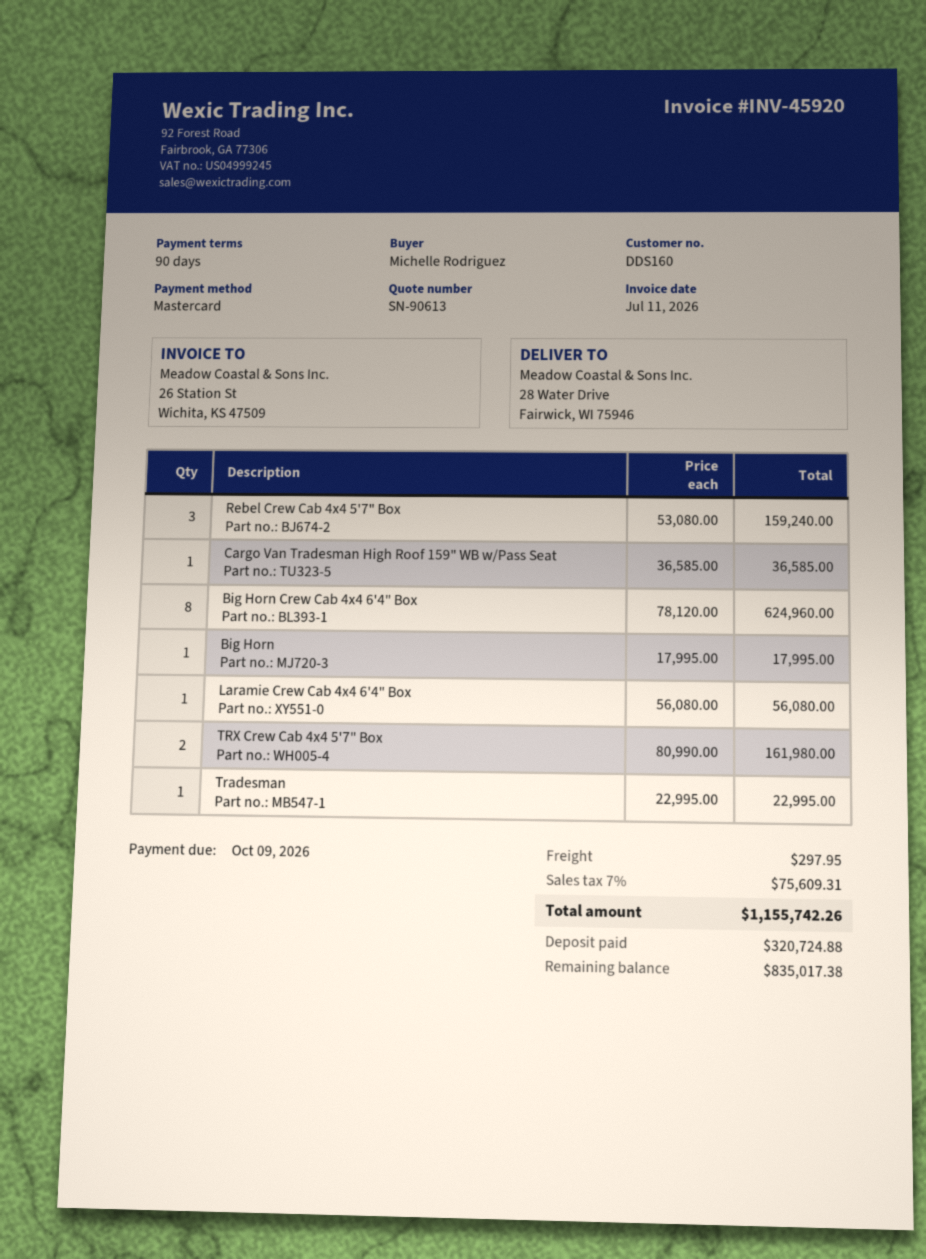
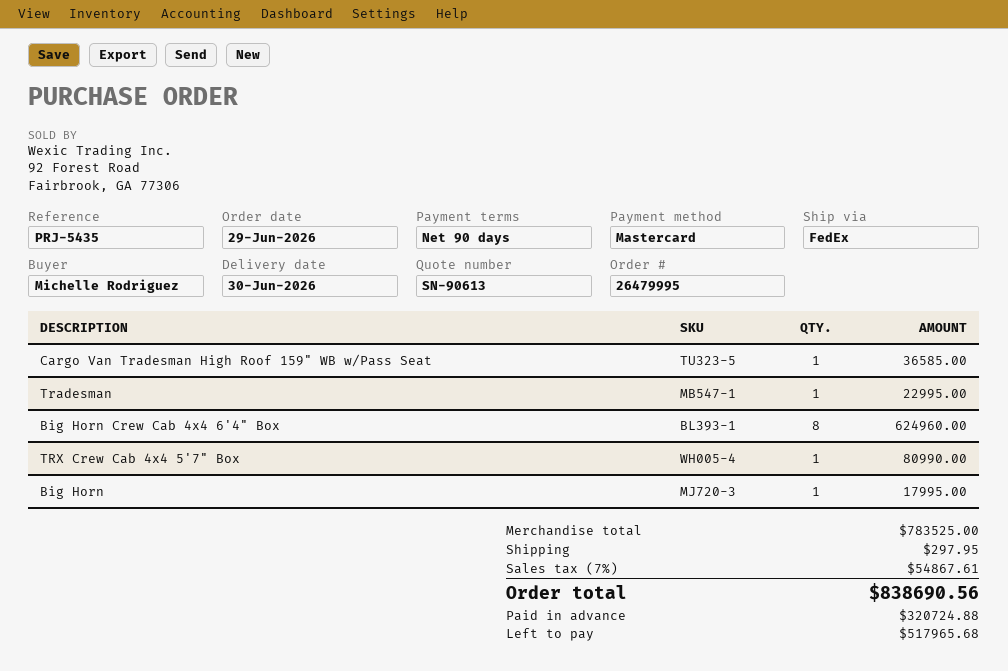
Rebel Crew Cab 4x4 5'7" Box: 3 for 159240.00 -> none
Laramie Crew Cab 4x4 6'4" Box: 1 for 56080.00 -> none
TRX Crew Cab 4x4 5'7" Box: 2 for 161980.00 -> 1 for 80990.00
tax: 7% = 75609.31 -> 7% = 54867.61
total: 1155742.26 -> 838690.56
balance: 835017.38 -> 517965.68

